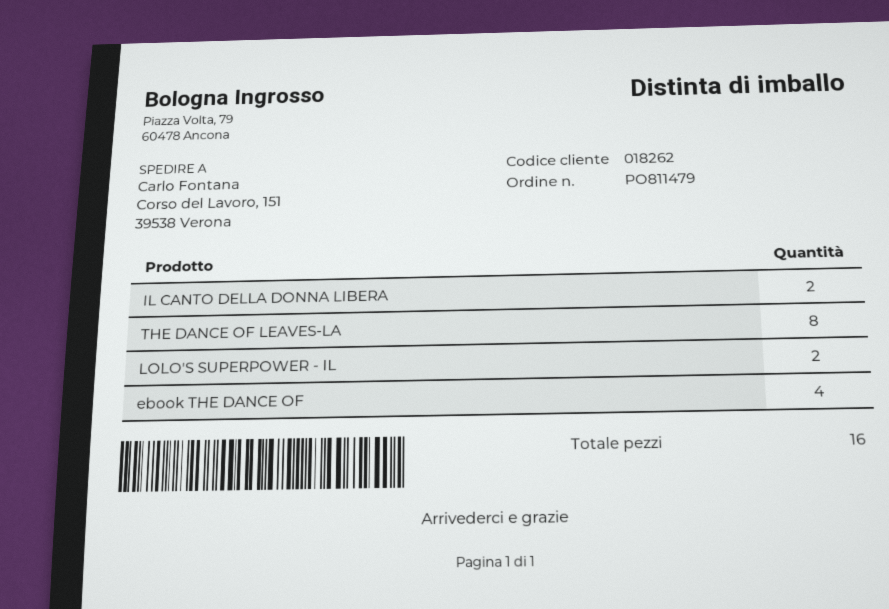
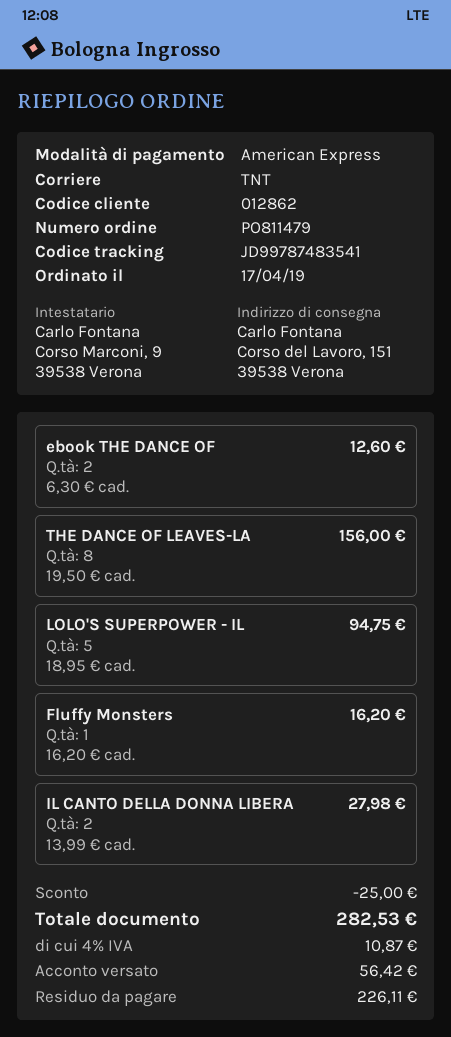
customer number: 018262 -> 012862
LOLO'S SUPERPOWER - IL: 2 -> 5
ebook THE DANCE OF: 4 -> 2
Fluffy Monsters: none -> 1

